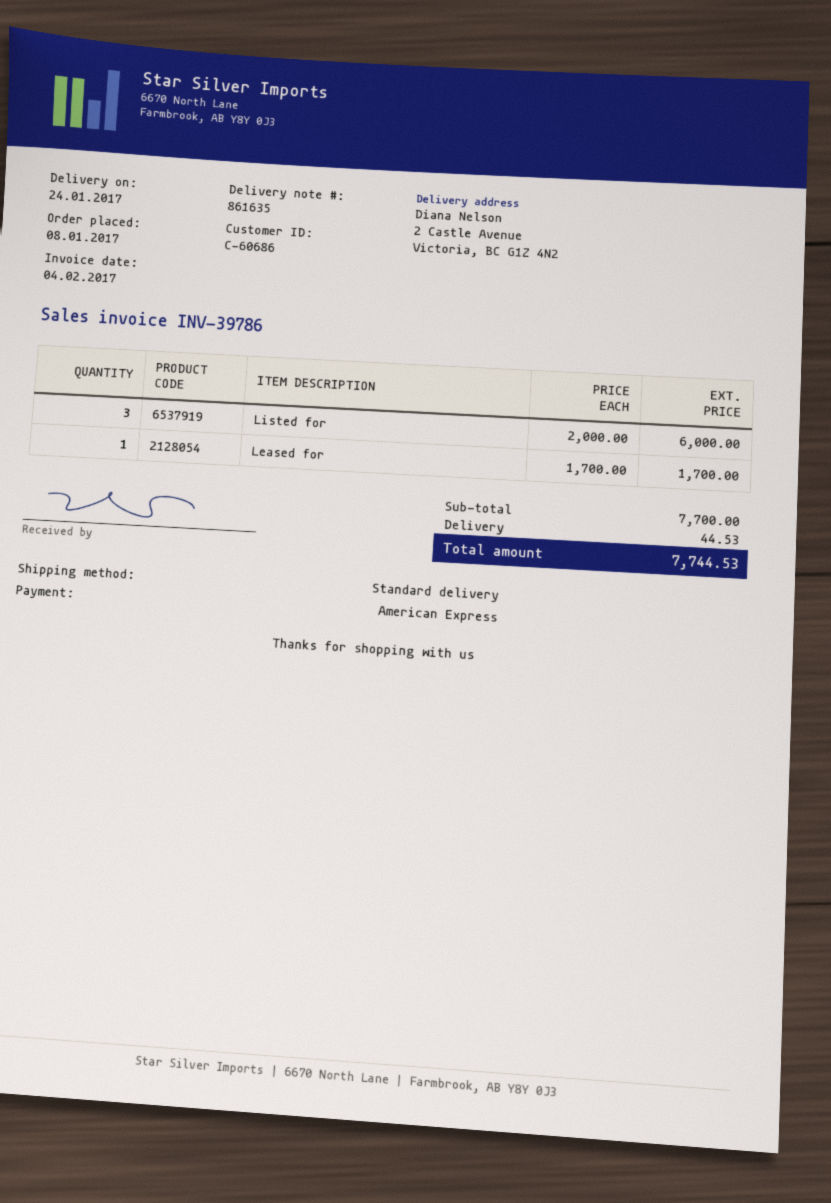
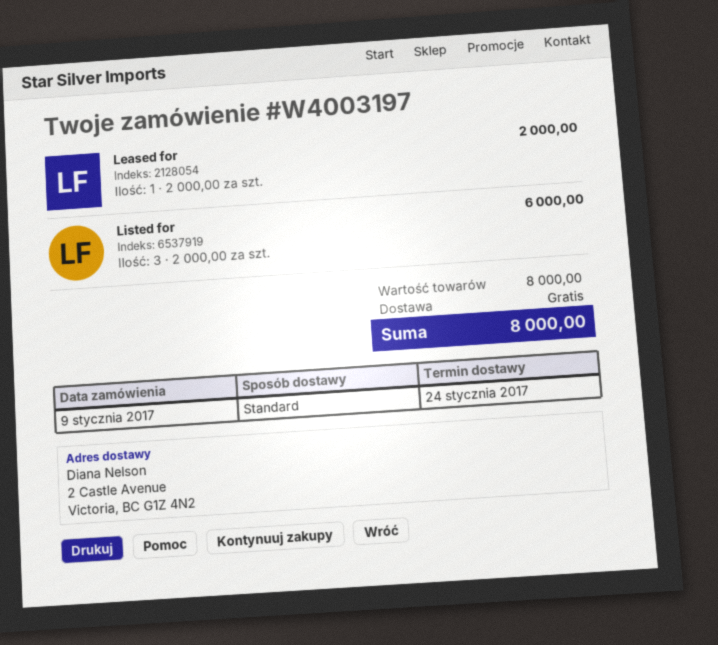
order date: 2017-01-08 -> 2017-01-09
Leased for: 1 x 1700.00 = 1700.00 -> 1 x 2000.00 = 2000.00
subtotal: 7700.00 -> 8000.00
shipping: 44.53 -> 0.00
total: 7744.53 -> 8000.00

